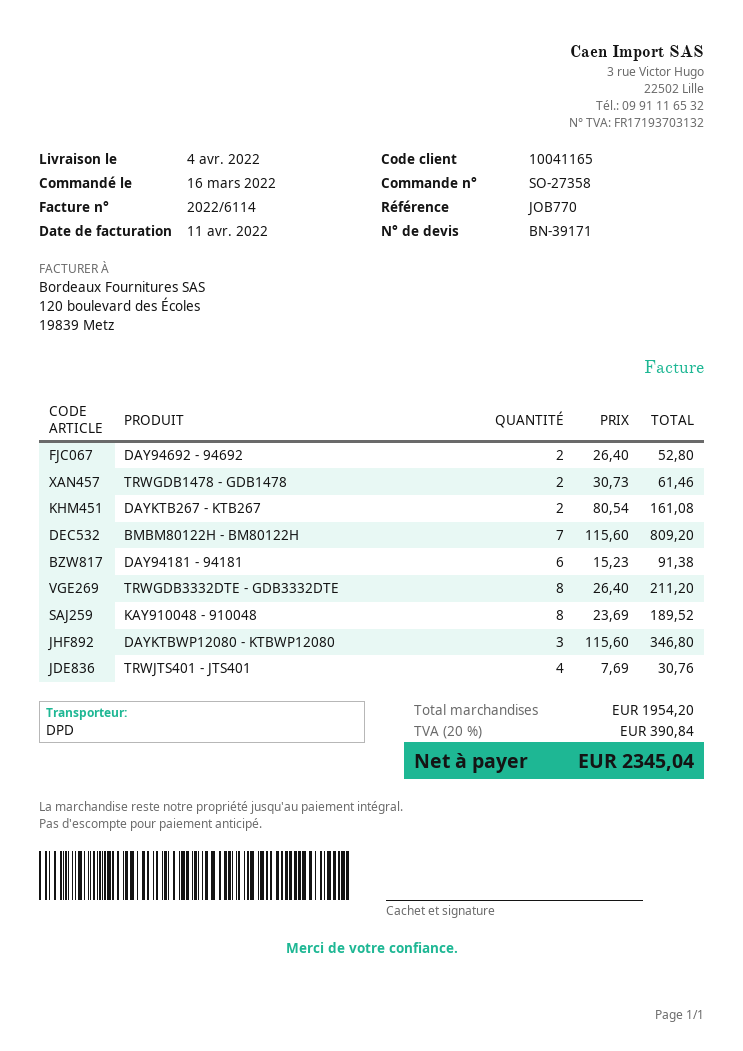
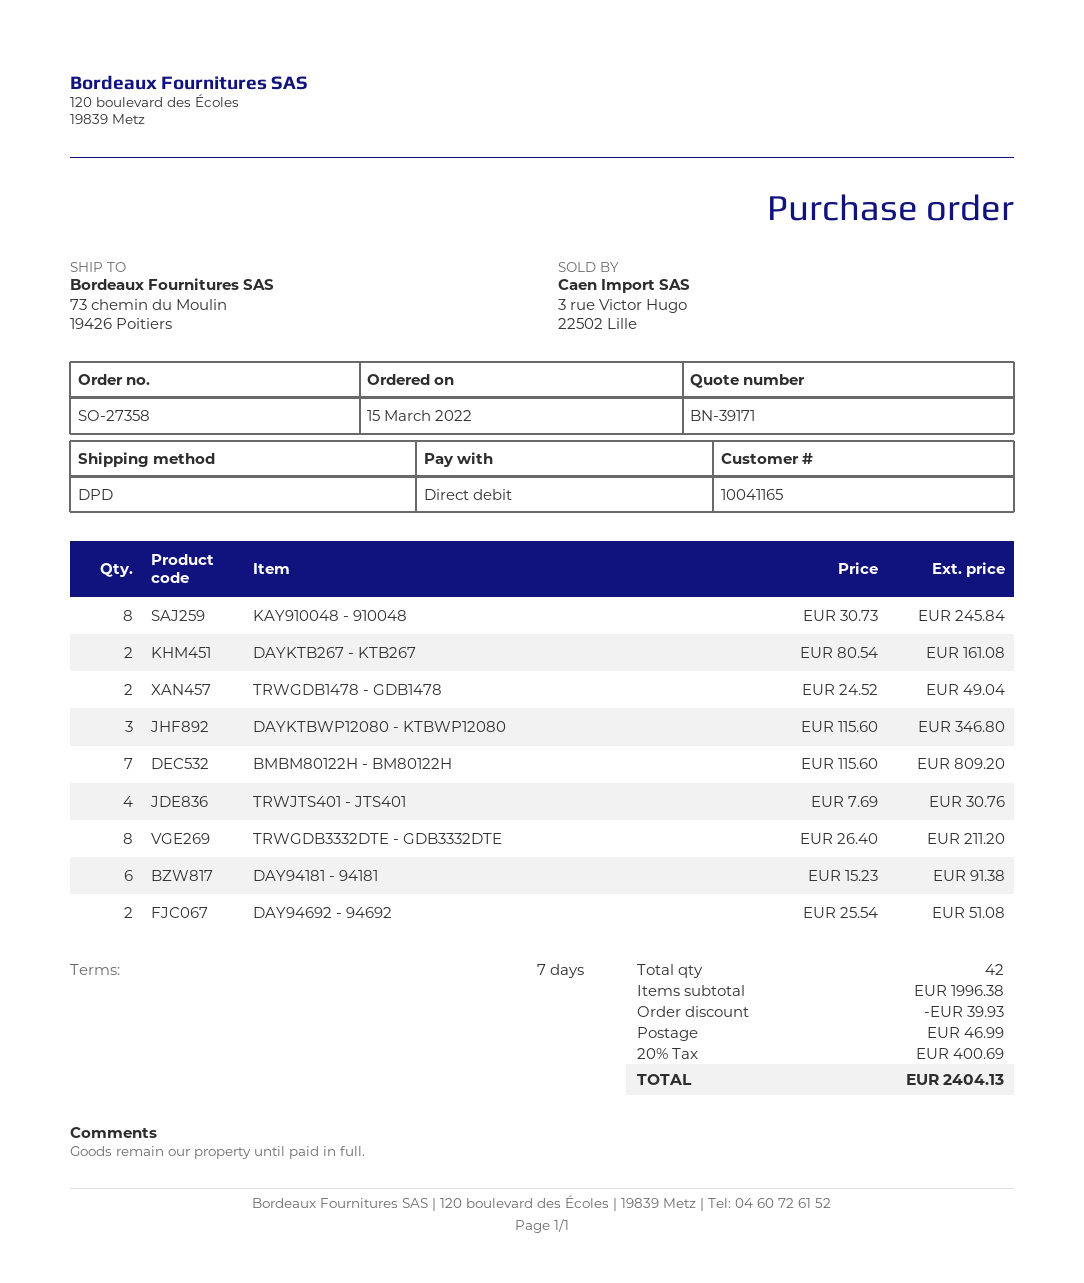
order date: 2022-03-16 -> 2022-03-15
DAY94692 - 94692: 2 x 26.40 = 52.80 -> 2 x 25.54 = 51.08
TRWGDB1478 - GDB1478: 2 x 30.73 = 61.46 -> 2 x 24.52 = 49.04
KAY910048 - 910048: 8 x 23.69 = 189.52 -> 8 x 30.73 = 245.84
subtotal: 1954.20 -> 1996.38
discount: none -> 39.93
shipping: none -> 46.99
tax: 20% = 390.84 -> 20% = 400.69
total: 2345.04 -> 2404.13

